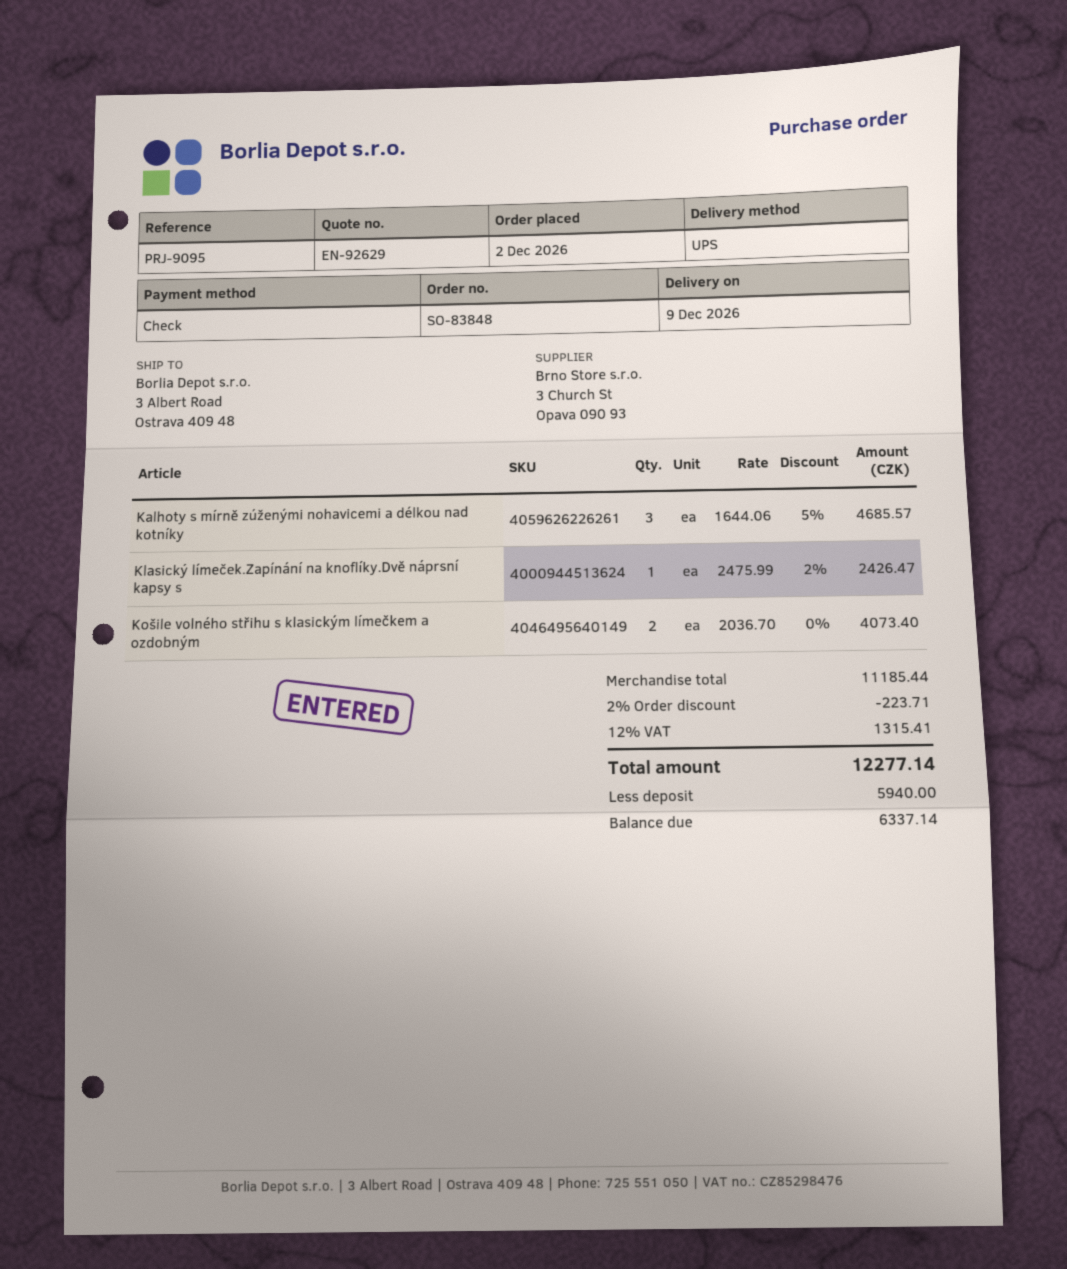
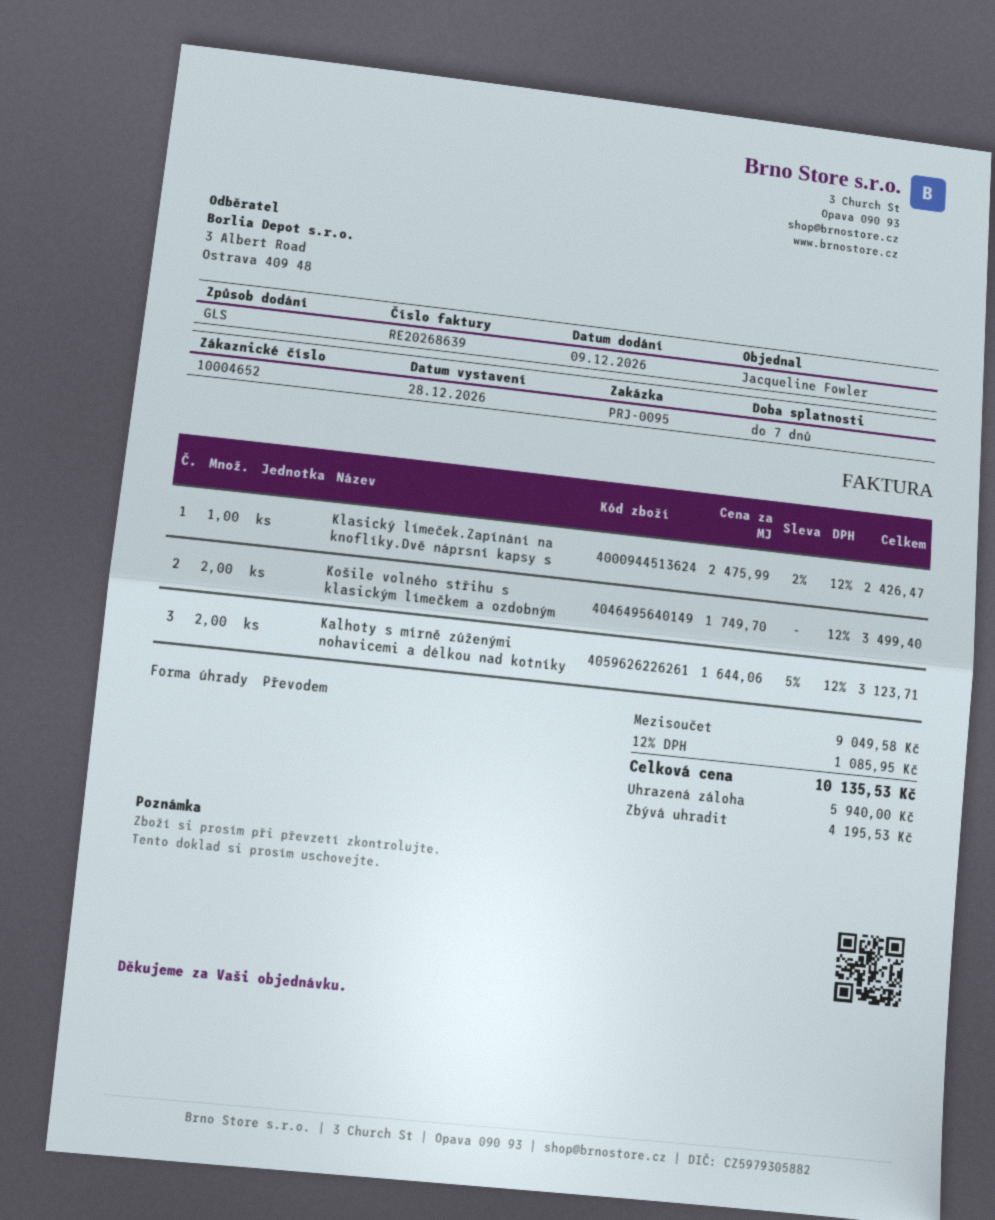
reference: PRJ-9095 -> PRJ-0095
payment method: cheque -> bank transfer
shipping method: UPS -> GLS
Kalhoty s mírně zúženými nohavicemi a délkou nad kotníky: 3 x 1644.06 - 5% = 4685.57 -> 2 x 1644.06 - 5% = 3123.71
Košile volného střihu s klasickým límečkem a ozdobným: 2 x 2036.70 = 4073.40 -> 2 x 1749.70 = 3499.40
subtotal: 11185.44 -> 9049.58
discount: 2% = 223.71 -> none
tax: 12% = 1315.41 -> 12% = 1085.95
total: 12277.14 -> 10135.53
balance: 6337.14 -> 4195.53

